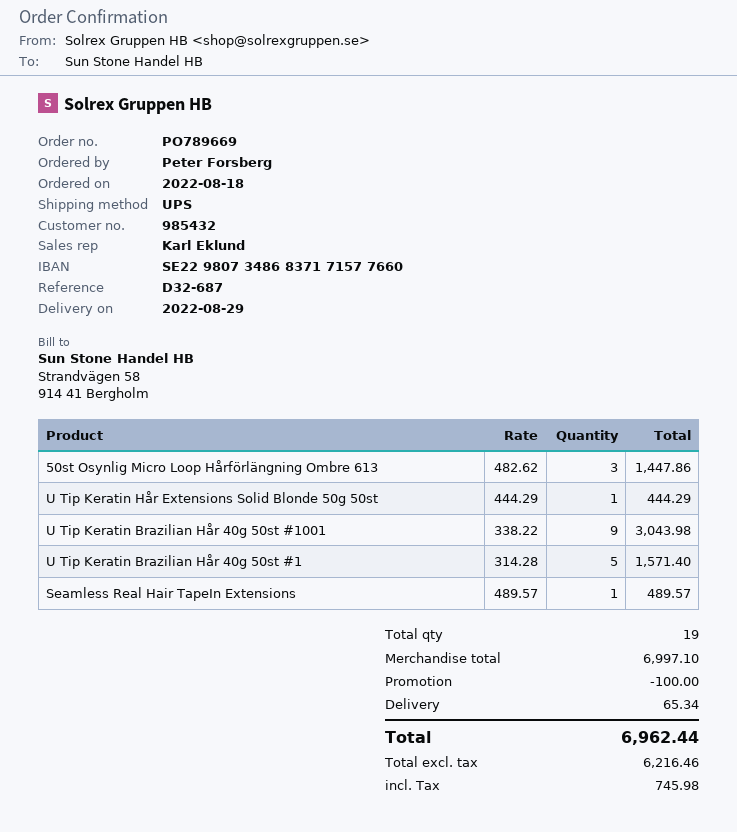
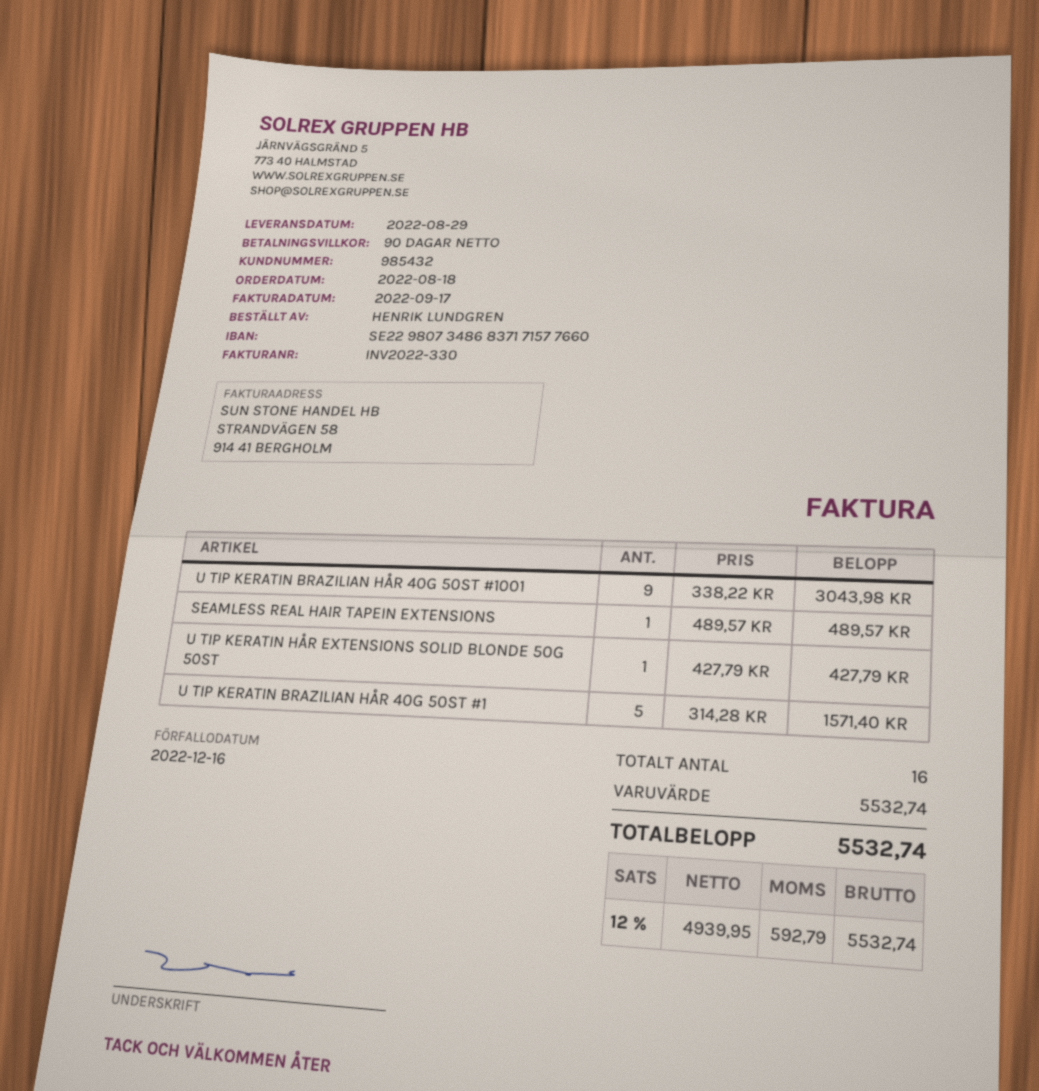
ordered by: Peter Forsberg -> HENRIK LUNDGREN
50st Osynlig Micro Loop Hårförlängning Ombre 613: 3 x 482.62 = 1447.86 -> none
U Tip Keratin Hår Extensions Solid Blonde 50g 50st: 1 x 444.29 = 444.29 -> 1 x 427.79 = 427.79
total quantity: 19 -> 16
subtotal: 6997.10 -> 5532.74
discount: 100.00 -> none
shipping: 65.34 -> none
net: 6216.46 -> 4939.95
tax: 745.98 -> 592.79
total: 6962.44 -> 5532.74

